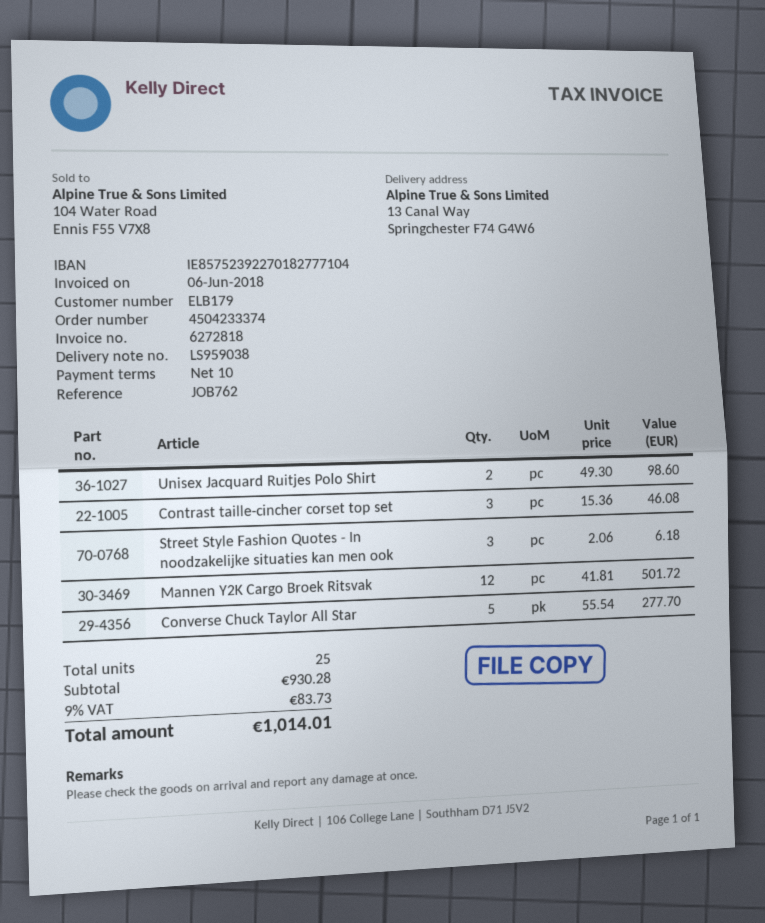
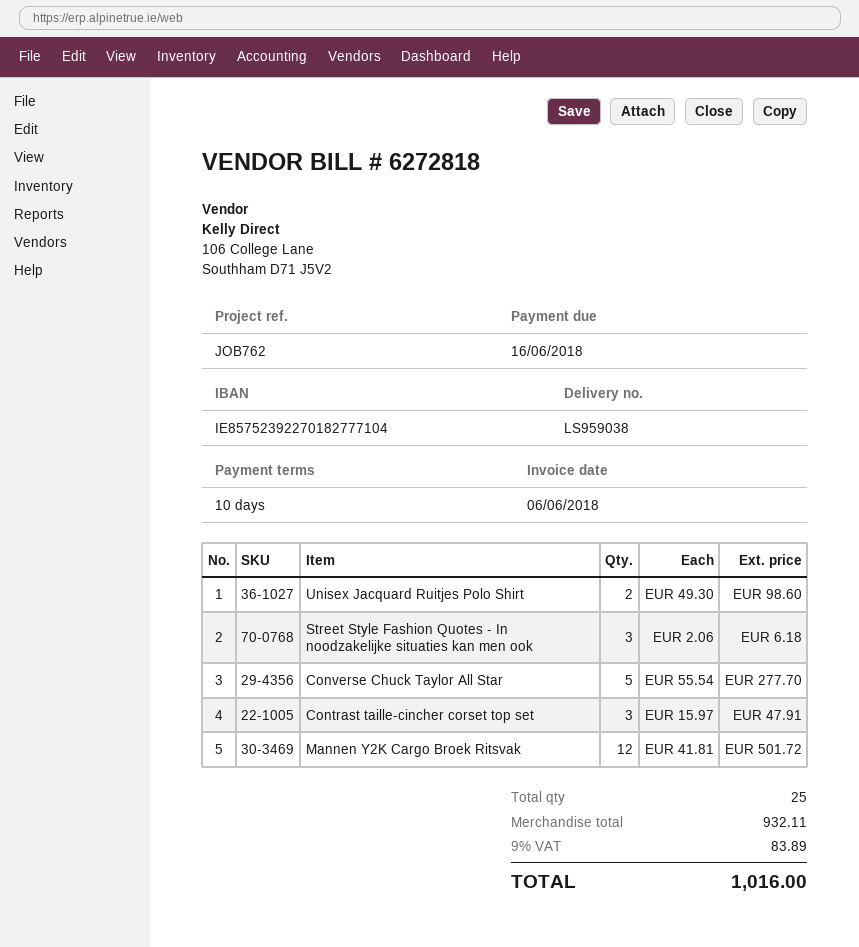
Contrast taille-cincher corset top set: 3 x 15.36 = 46.08 -> 3 x 15.97 = 47.91
subtotal: 930.28 -> 932.11
tax: 9% = 83.73 -> 9% = 83.89
total: 1014.01 -> 1016.00

